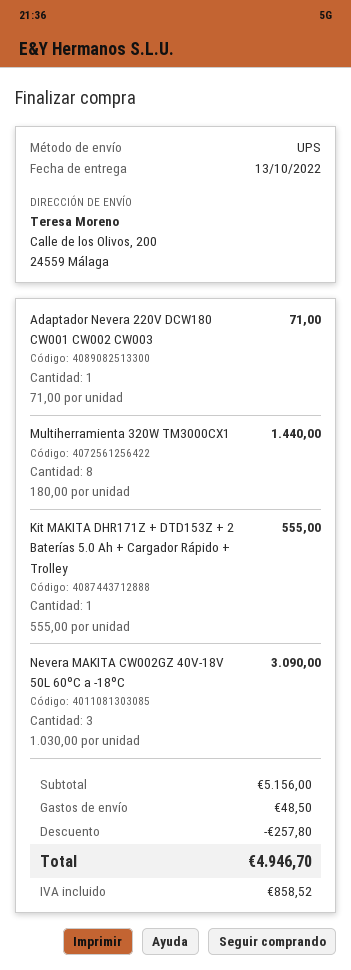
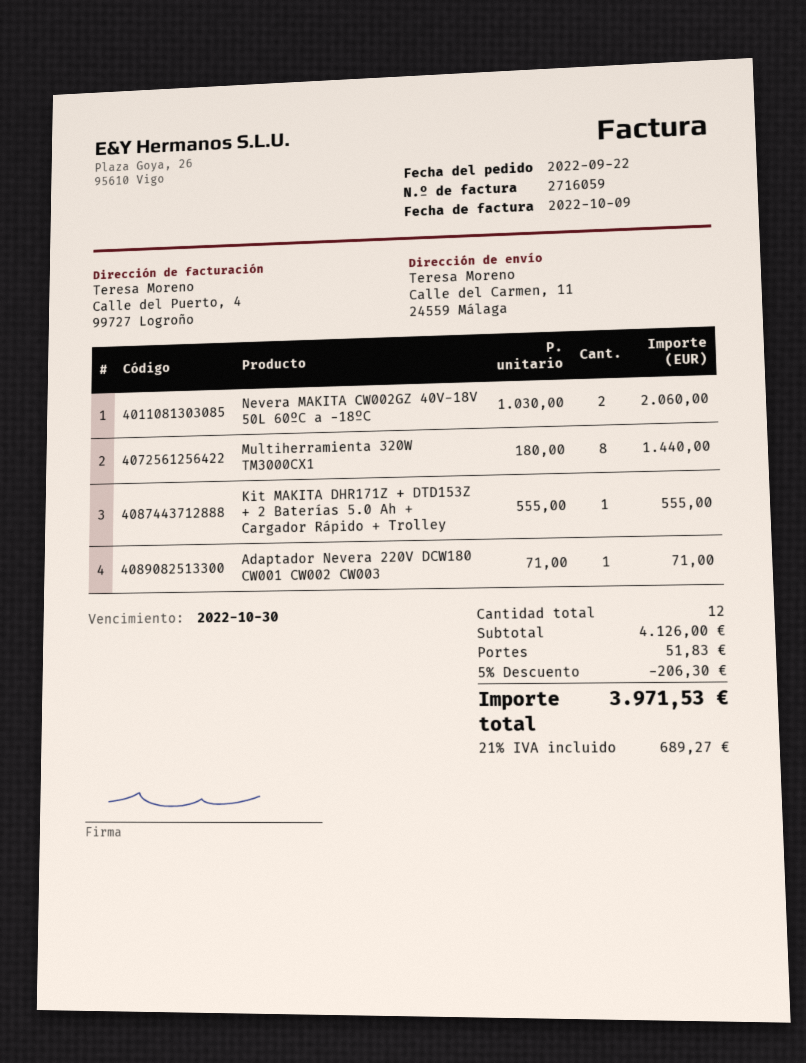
ship to: Calle de los Olivos, 200, 24559 Málaga -> Calle del Carmen, 11, 24559 Málaga
Nevera MAKITA CW002GZ 40V-18V 50L 60ºC a -18ºC: 3 x 1030.00 = 3090.00 -> 2 x 1030.00 = 2060.00
subtotal: 5156.00 -> 4126.00
discount: 257.80 -> 206.30
shipping: 48.50 -> 51.83
tax: 858.52 -> 689.27
total: 4946.70 -> 3971.53

